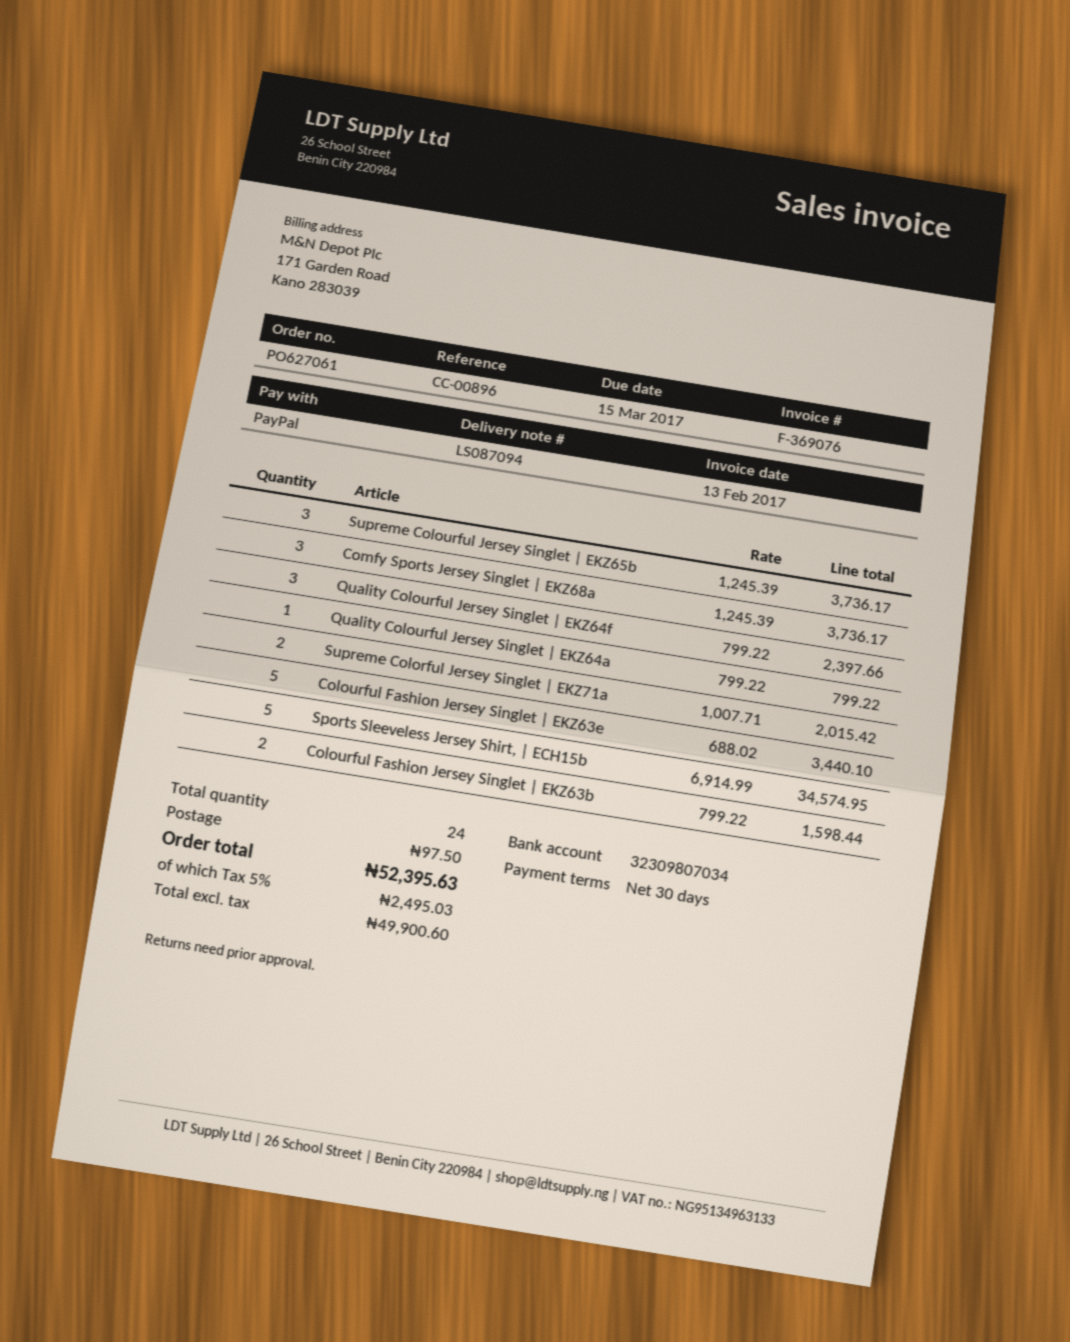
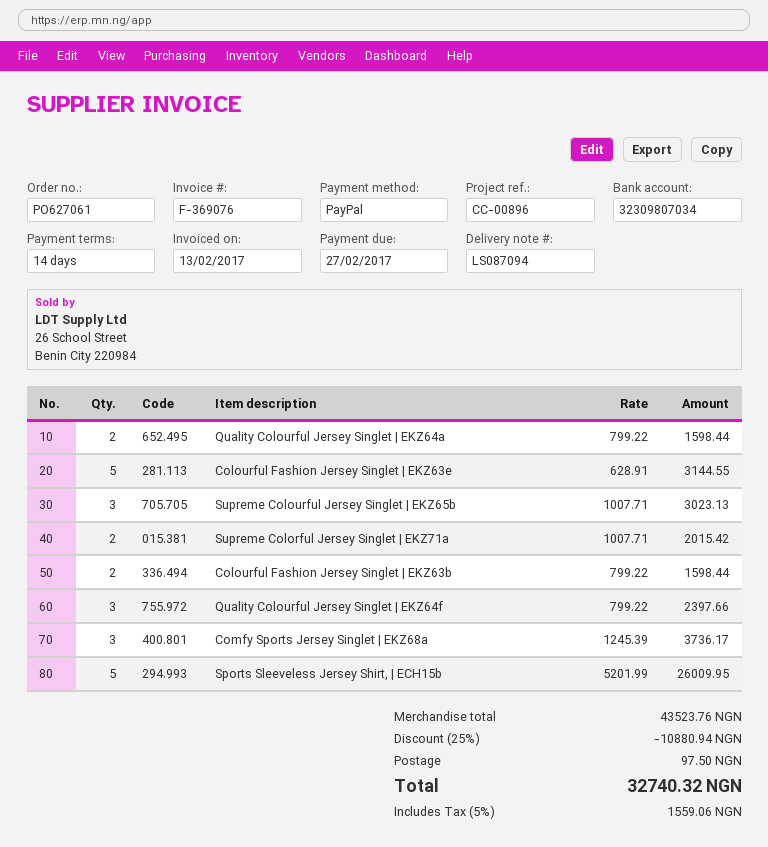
payment terms: 30 days -> 14 days
due date: 2017-03-15 -> 2017-02-27
Supreme Colourful Jersey Singlet | EKZ65b: 3 x 1245.39 = 3736.17 -> 3 x 1007.71 = 3023.13
Quality Colourful Jersey Singlet | EKZ64a: 1 x 799.22 = 799.22 -> 2 x 799.22 = 1598.44
Colourful Fashion Jersey Singlet | EKZ63e: 5 x 688.02 = 3440.10 -> 5 x 628.91 = 3144.55
Sports Sleeveless Jersey Shirt, | ECH15b: 5 x 6914.99 = 34574.95 -> 5 x 5201.99 = 26009.95
discount: none -> 25% = 10880.94
tax: 5% = 2495.03 -> 5% = 1559.06
total: 52395.63 -> 32740.32

